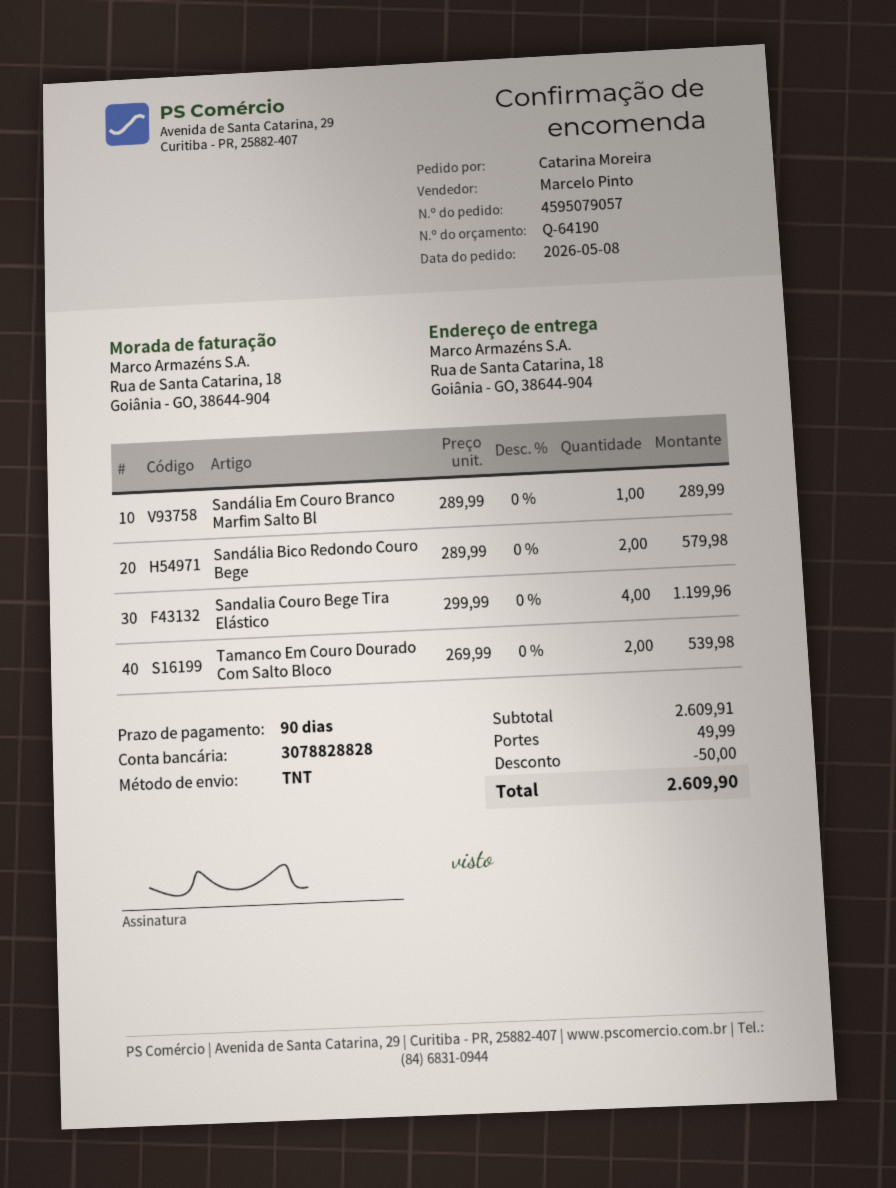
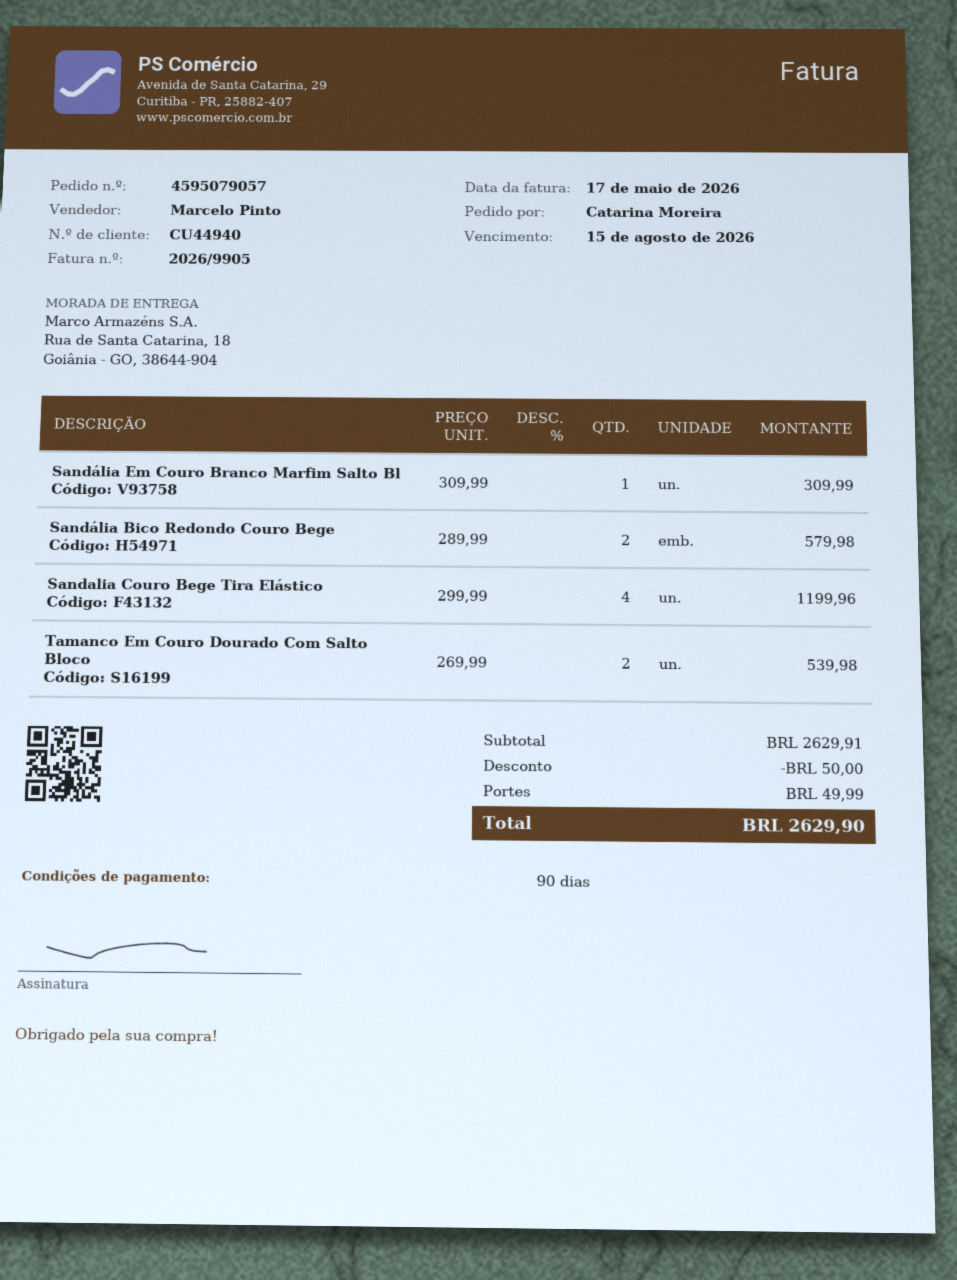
Sandália Em Couro Branco Marfim Salto Bl: 1 x 289.99 = 289.99 -> 1 x 309.99 = 309.99
subtotal: 2609.91 -> 2629.91
total: 2609.90 -> 2629.90

